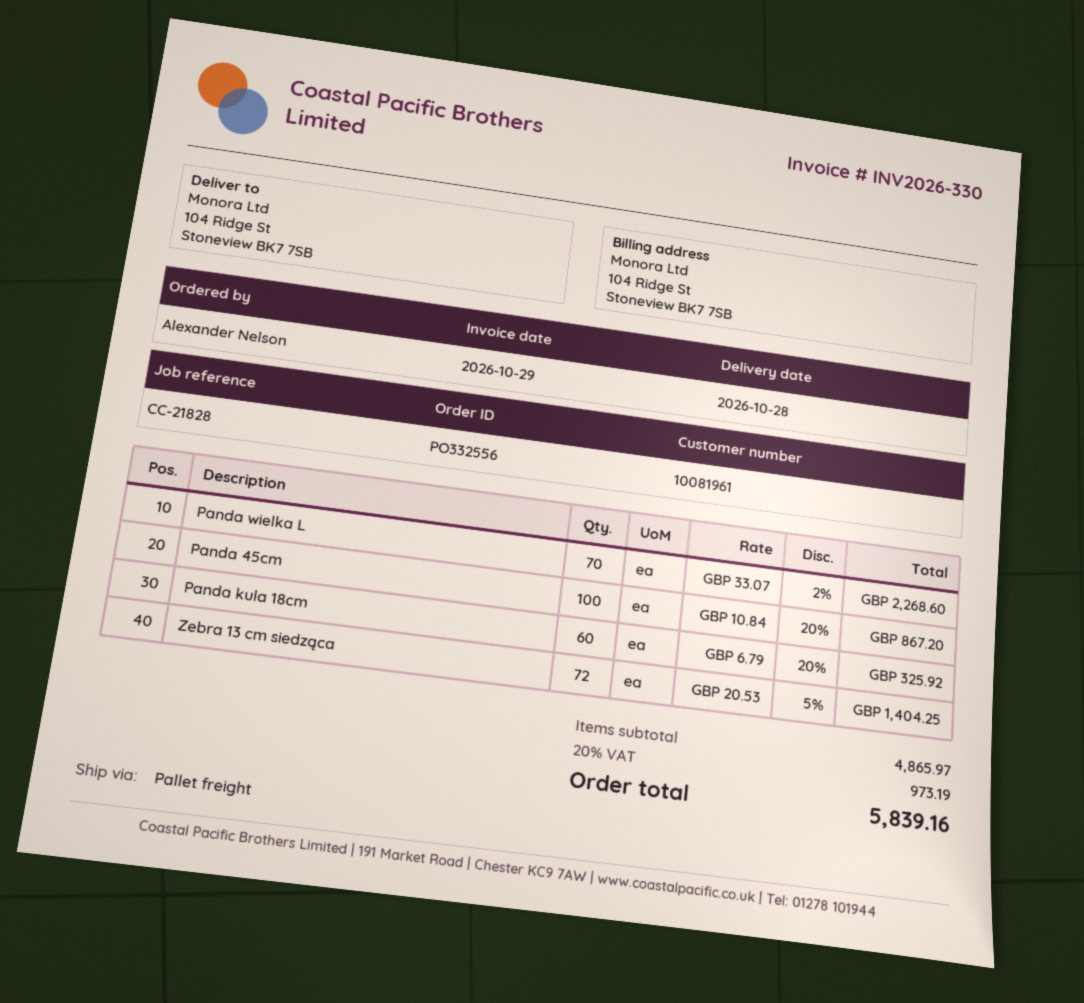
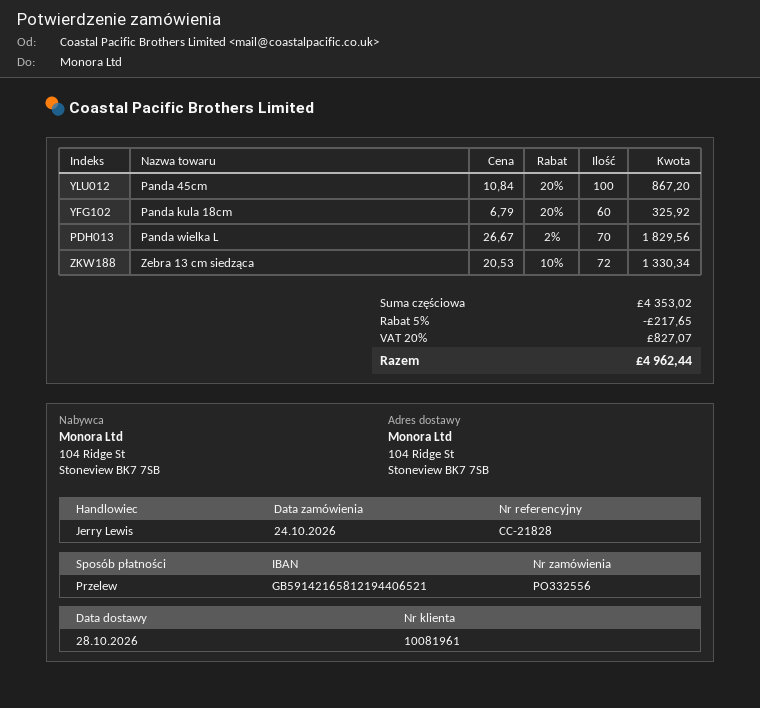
Panda wielka L: 70 x 33.07 - 2% = 2268.60 -> 70 x 26.67 - 2% = 1829.56
Zebra 13 cm siedząca: 72 x 20.53 - 5% = 1404.25 -> 72 x 20.53 - 10% = 1330.34
subtotal: 4865.97 -> 4353.02
discount: none -> 5% = 217.65
tax: 20% = 973.19 -> 20% = 827.07
total: 5839.16 -> 4962.44

